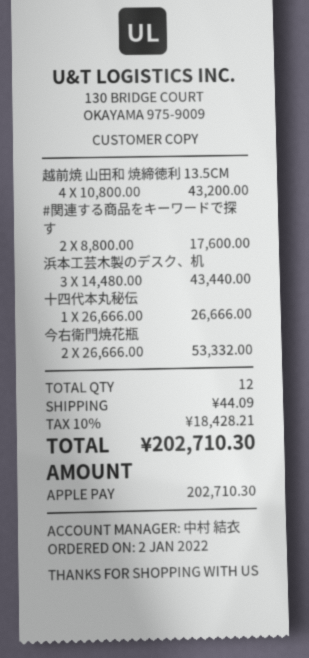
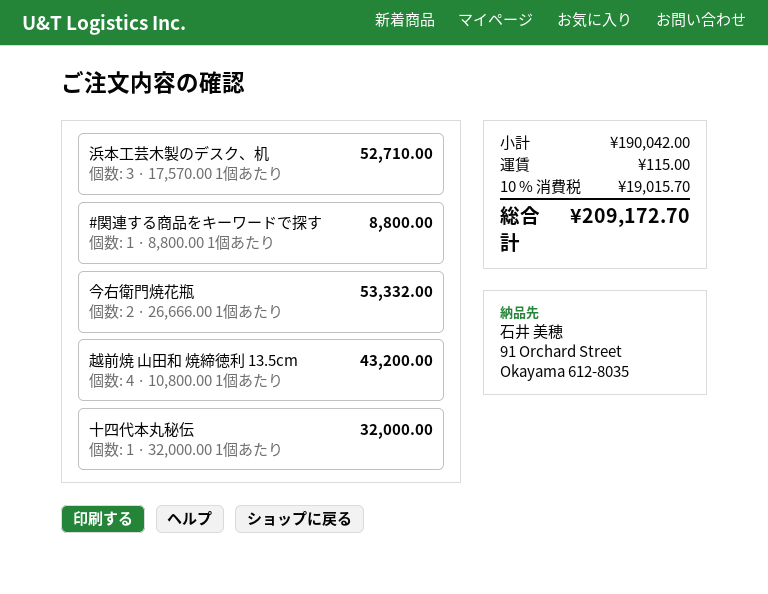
#関連する商品をキーワードで探す: 2 x 8800.00 = 17600.00 -> 1 x 8800.00 = 8800.00
浜本工芸木製のデスク、机: 3 x 14480.00 = 43440.00 -> 3 x 17570.00 = 52710.00
十四代本丸秘伝: 1 x 26666.00 = 26666.00 -> 1 x 32000.00 = 32000.00
shipping: 44.09 -> 115.00
tax: 10% = 18428.21 -> 10% = 19015.70
total: 202710.30 -> 209172.70

